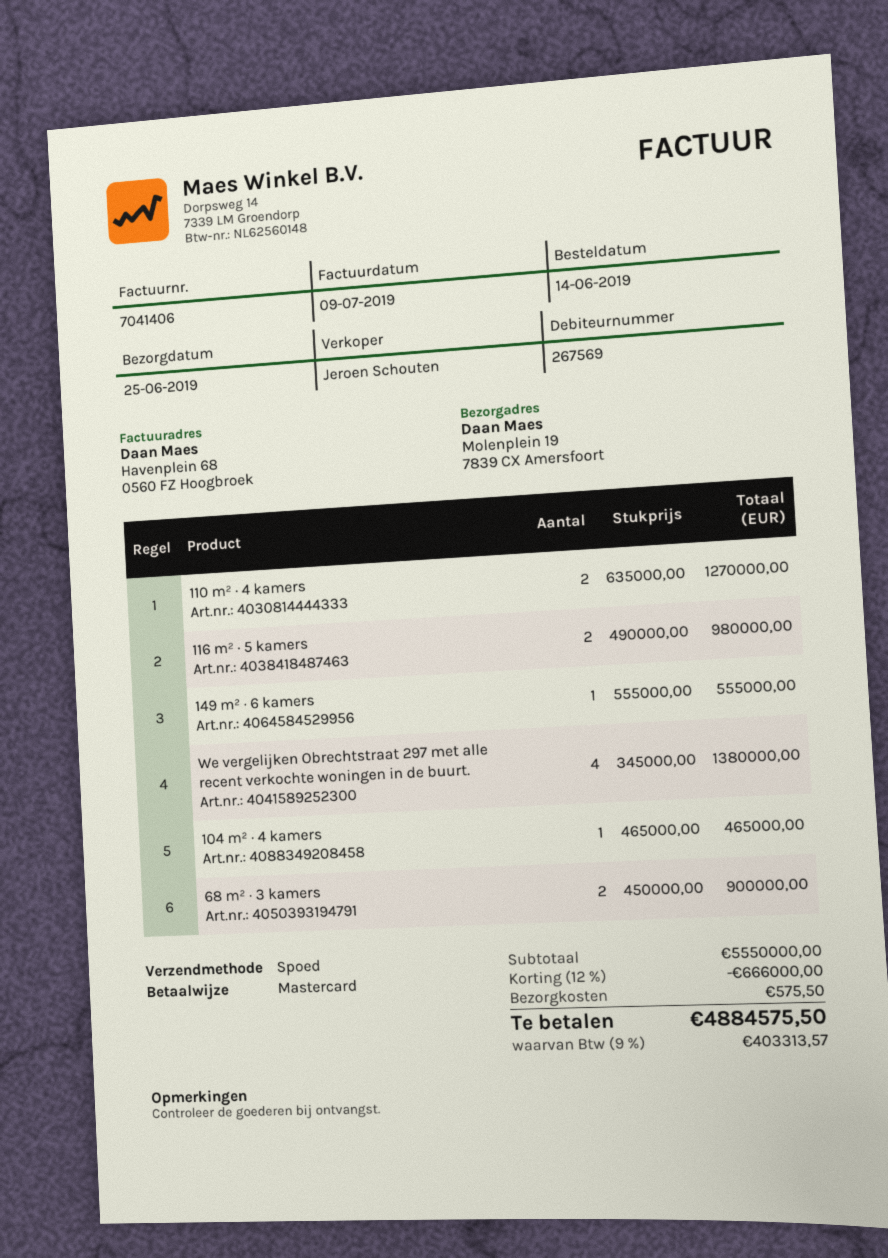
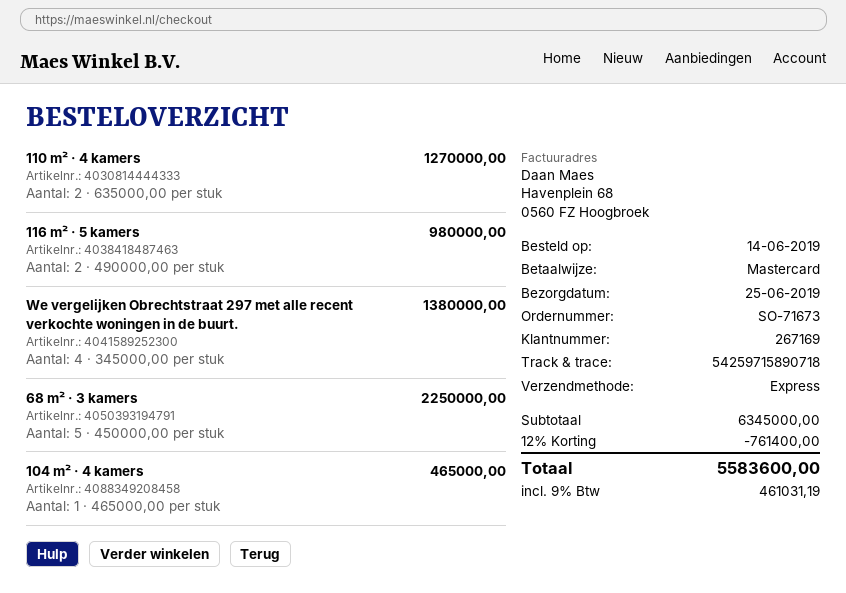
customer number: 267569 -> 267169
149 m² · 6 kamers: 1 x 555000.00 = 555000.00 -> none
68 m² · 3 kamers: 2 x 450000.00 = 900000.00 -> 5 x 450000.00 = 2250000.00
subtotal: 5550000.00 -> 6345000.00
discount: 12% = 666000.00 -> 12% = 761400.00
shipping: 575.50 -> none
tax: 9% = 403313.57 -> 9% = 461031.19
total: 4884575.50 -> 5583600.00

